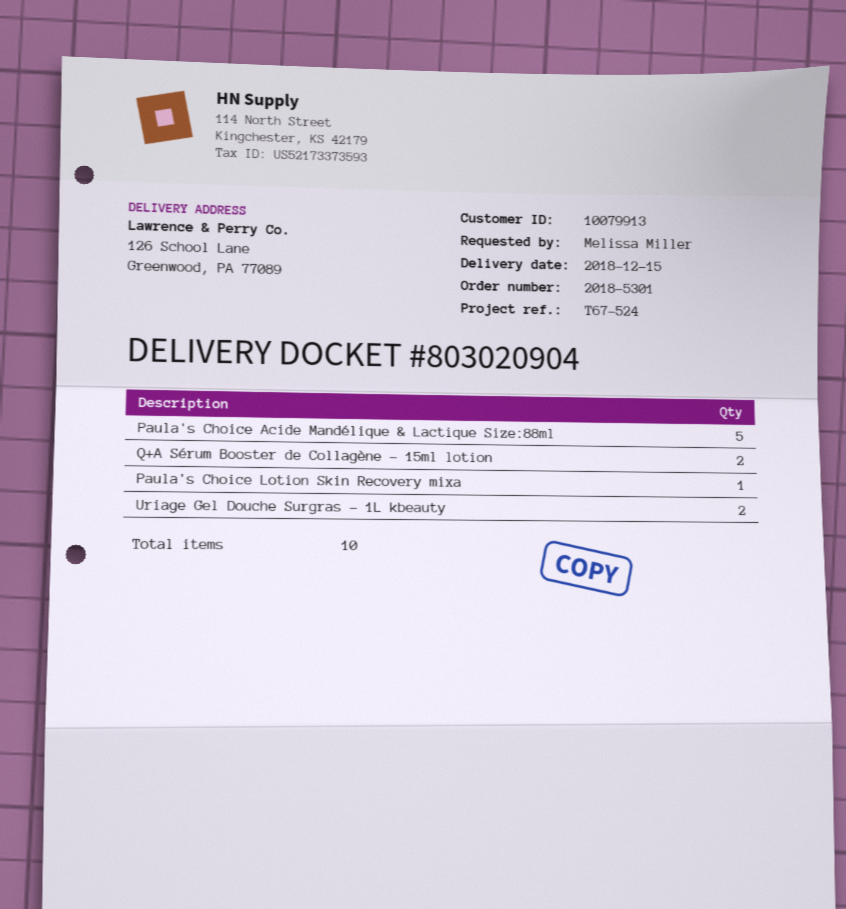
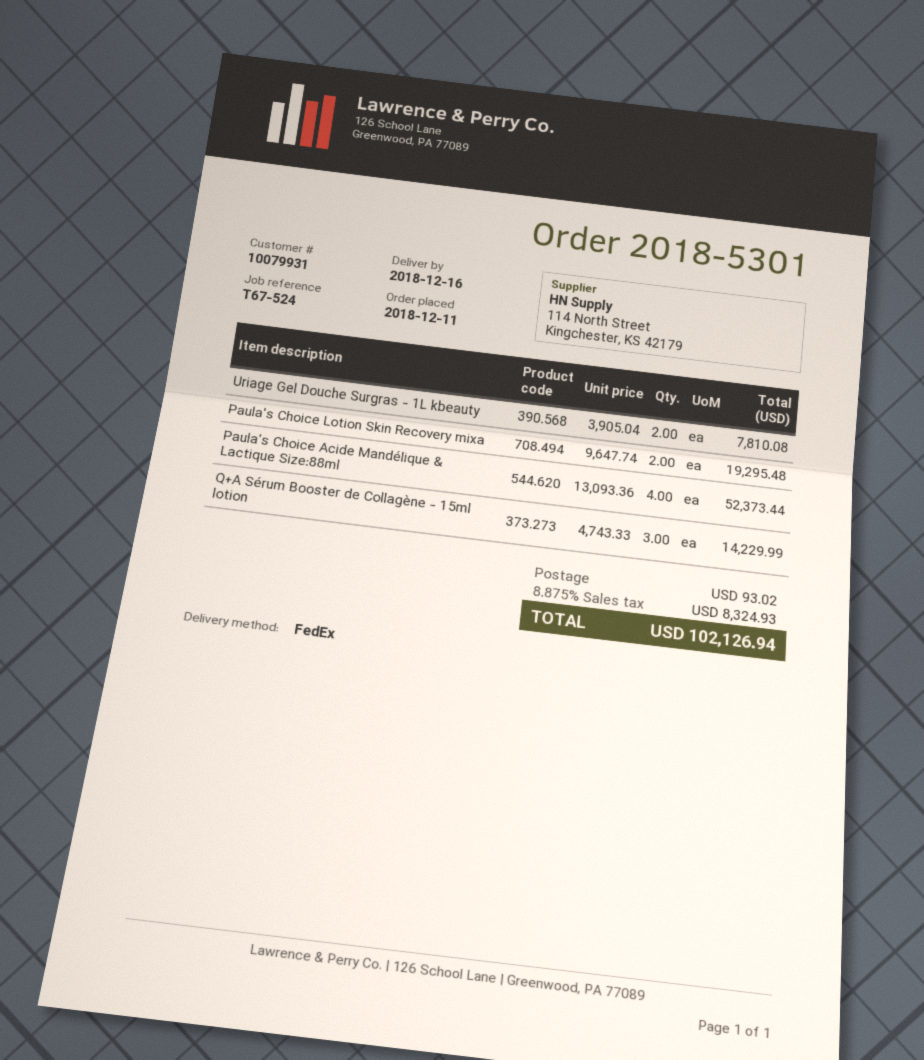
delivery date: 2018-12-15 -> 2018-12-16
customer number: 10079913 -> 10079931
Paula's Choice Acide Mandélique & Lactique Size:88ml: 5 -> 4
Q+A Sérum Booster de Collagène - 15ml lotion: 2 -> 3
Paula's Choice Lotion Skin Recovery mixa: 1 -> 2

